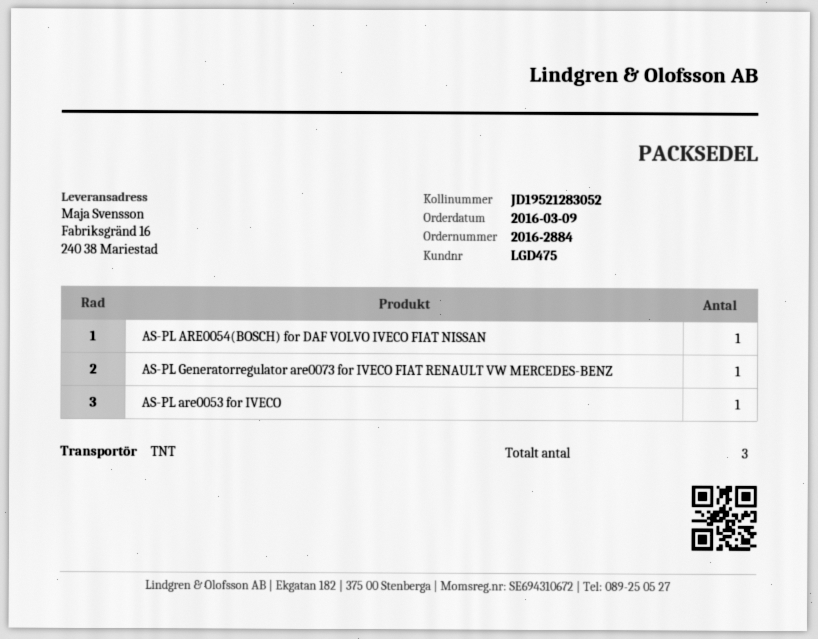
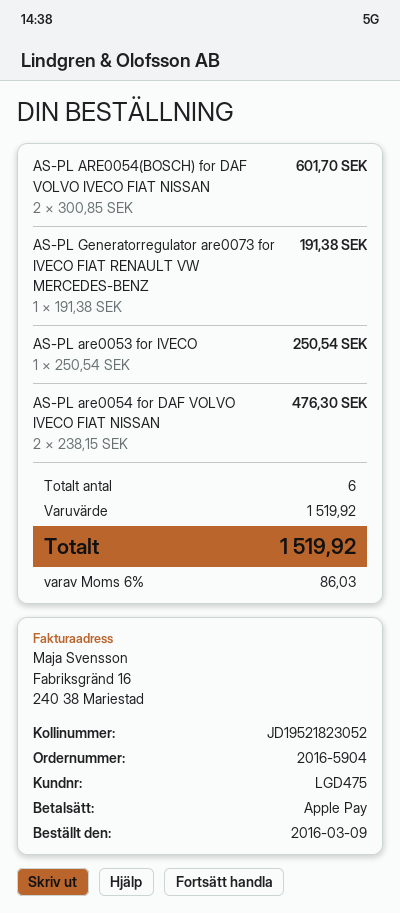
order number: 2016-2884 -> 2016-5904
tracking number: JD19521283052 -> JD19521823052
AS-PL ARE0054(BOSCH) for DAF VOLVO IVECO FIAT NISSAN: 1 -> 2
AS-PL are0054 for DAF VOLVO IVECO FIAT NISSAN: none -> 2
total quantity: 3 -> 6

